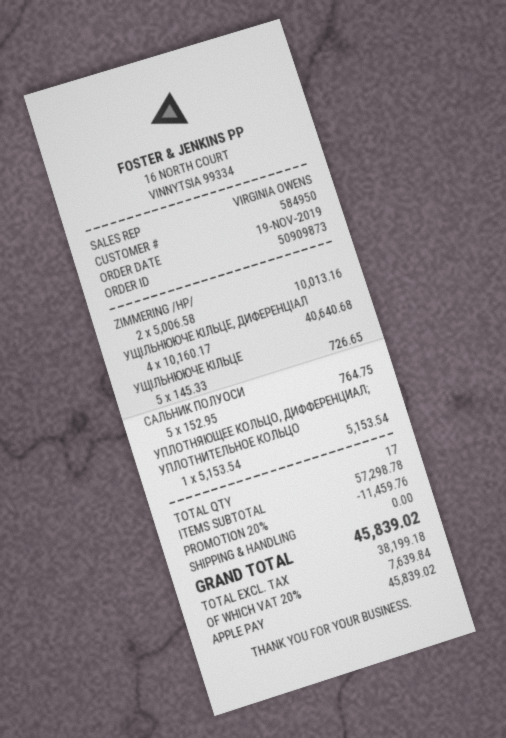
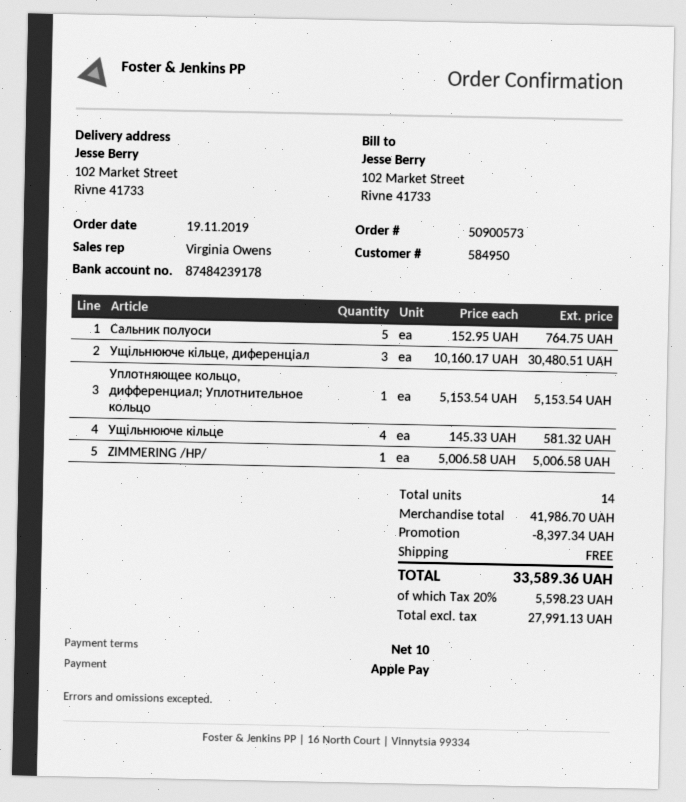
order number: 50909873 -> 50900573
ZIMMERING /HP/: 2 x 5006.58 = 10013.16 -> 1 x 5006.58 = 5006.58
УЩІЛЬНЮЮЧЕ КІЛЬЦЕ, ДИФЕРЕНЦІАЛ: 4 x 10160.17 = 40640.68 -> 3 x 10160.17 = 30480.51
УЩІЛЬНЮЮЧЕ КІЛЬЦЕ: 5 x 145.33 = 726.65 -> 4 x 145.33 = 581.32
total quantity: 17 -> 14
subtotal: 57298.78 -> 41986.70
discount: 11459.76 -> 8397.34
net: 38199.18 -> 27991.13
tax: 20% = 7639.84 -> 20% = 5598.23
total: 45839.02 -> 33589.36

